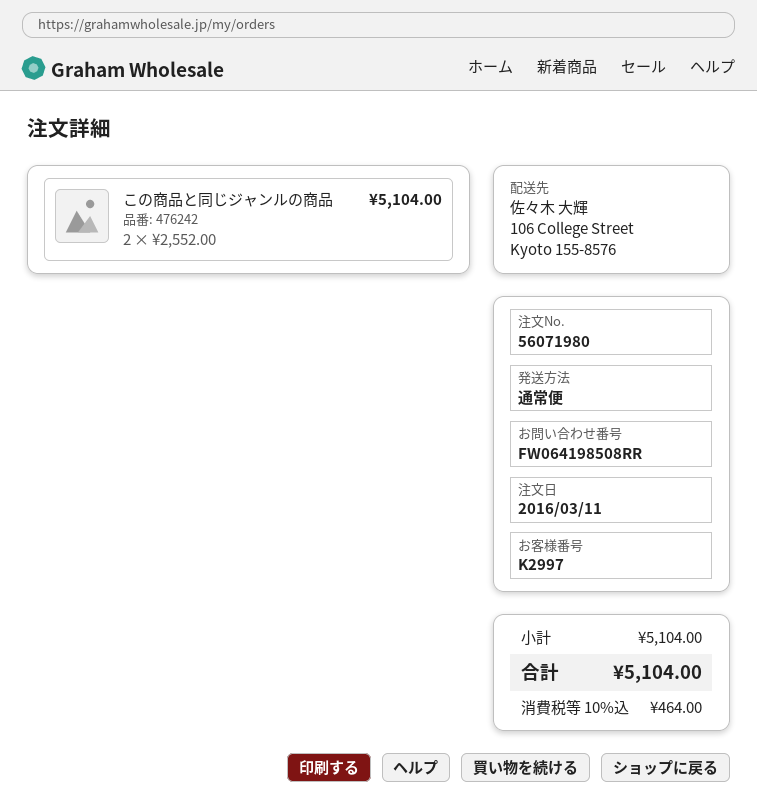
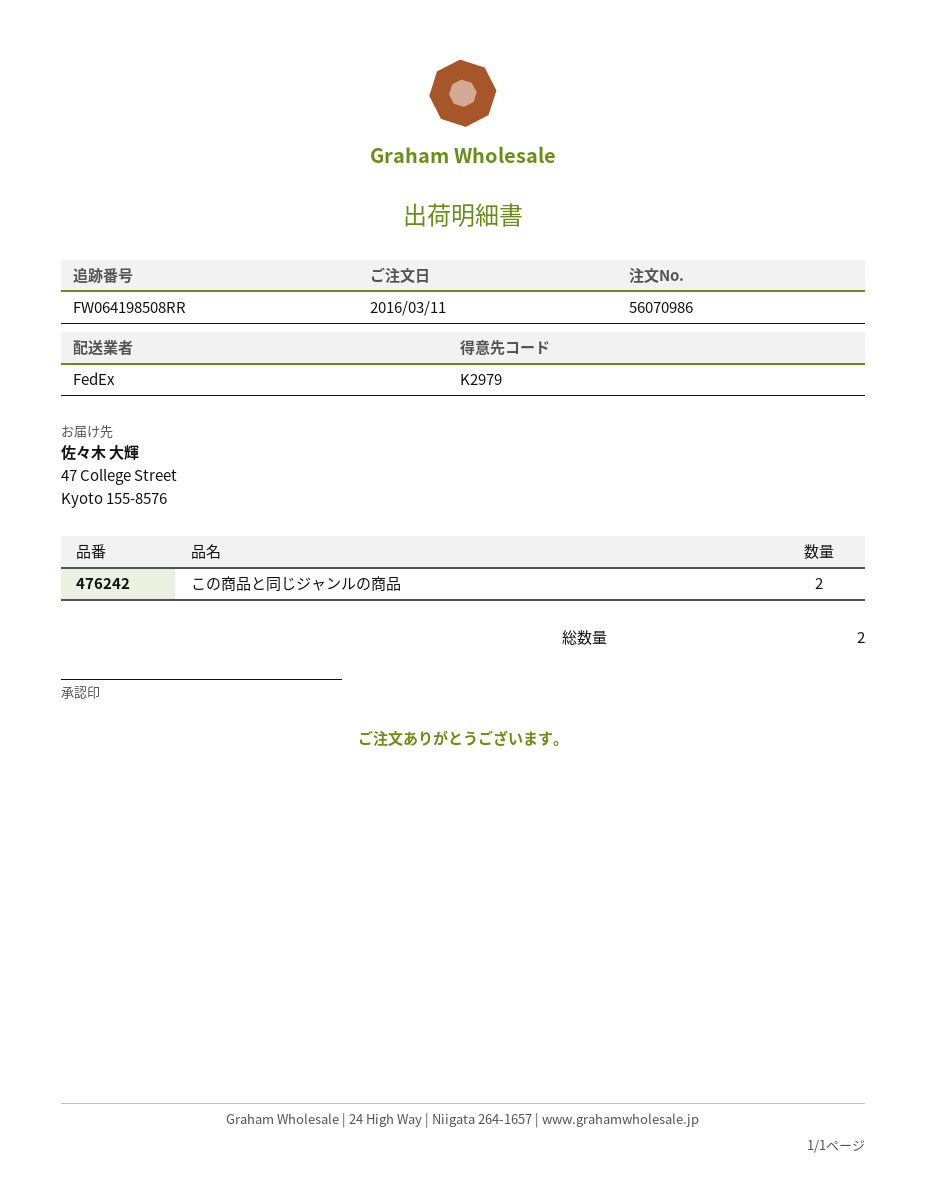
order number: 56071980 -> 56070986
customer number: K2997 -> K2979
shipping method: standard -> FedEx
ship to: 106 College Street, Kyoto 155-8576 -> 47 College Street, Kyoto 155-8576

